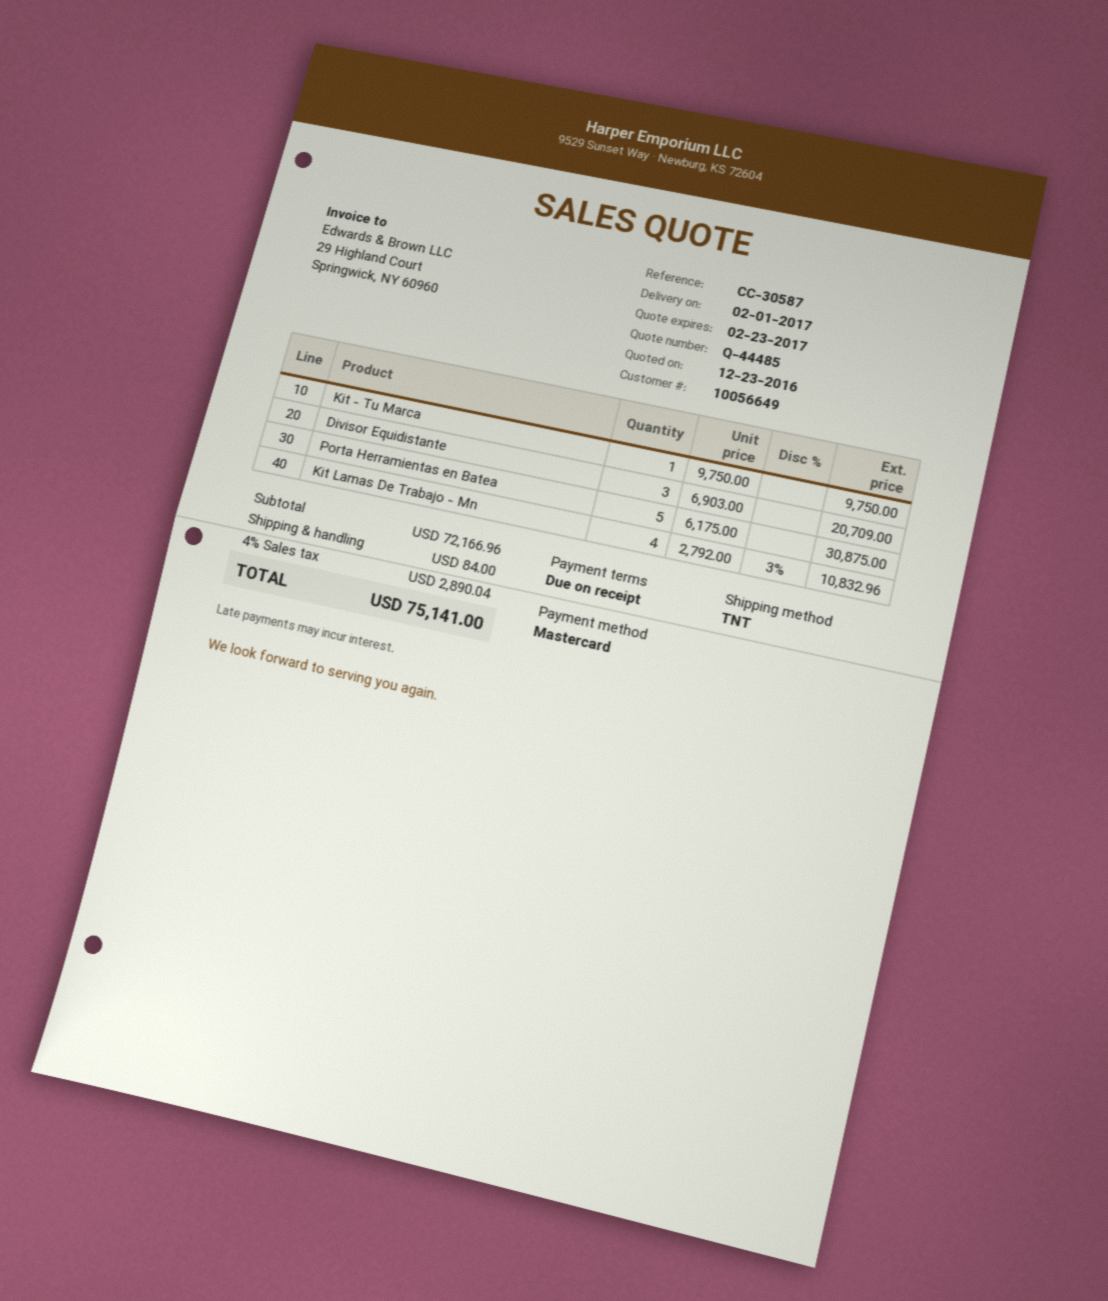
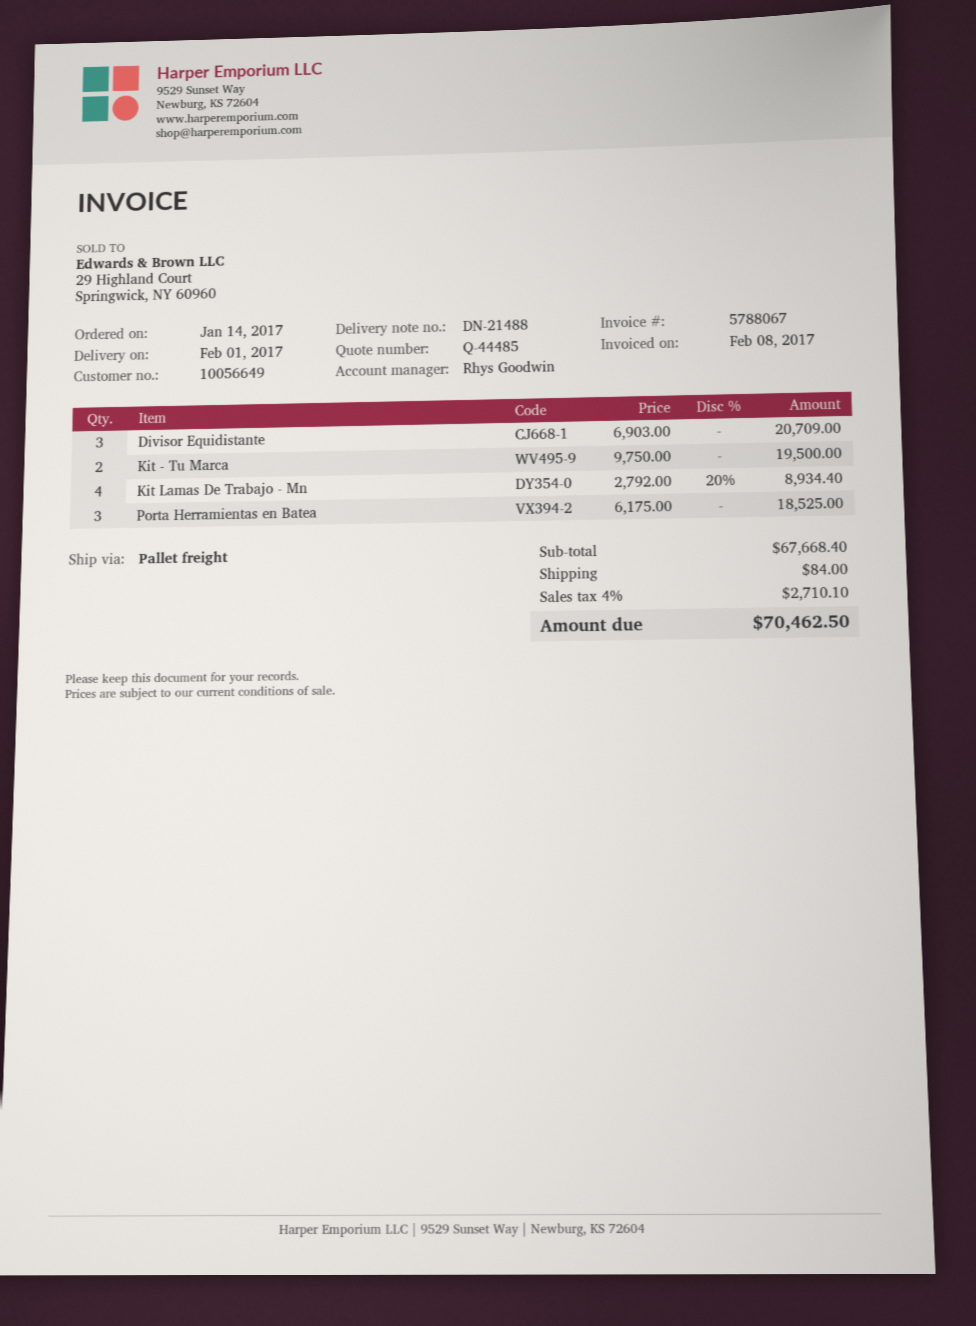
shipping method: TNT -> pallet freight
Kit - Tu Marca: 1 x 9750.00 = 9750.00 -> 2 x 9750.00 = 19500.00
Porta Herramientas en Batea: 5 x 6175.00 = 30875.00 -> 3 x 6175.00 = 18525.00
Kit Lamas De Trabajo - Mn: 4 x 2792.00 - 3% = 10832.96 -> 4 x 2792.00 - 20% = 8934.40
subtotal: 72166.96 -> 67668.40
tax: 4% = 2890.04 -> 4% = 2710.10
total: 75141.00 -> 70462.50

